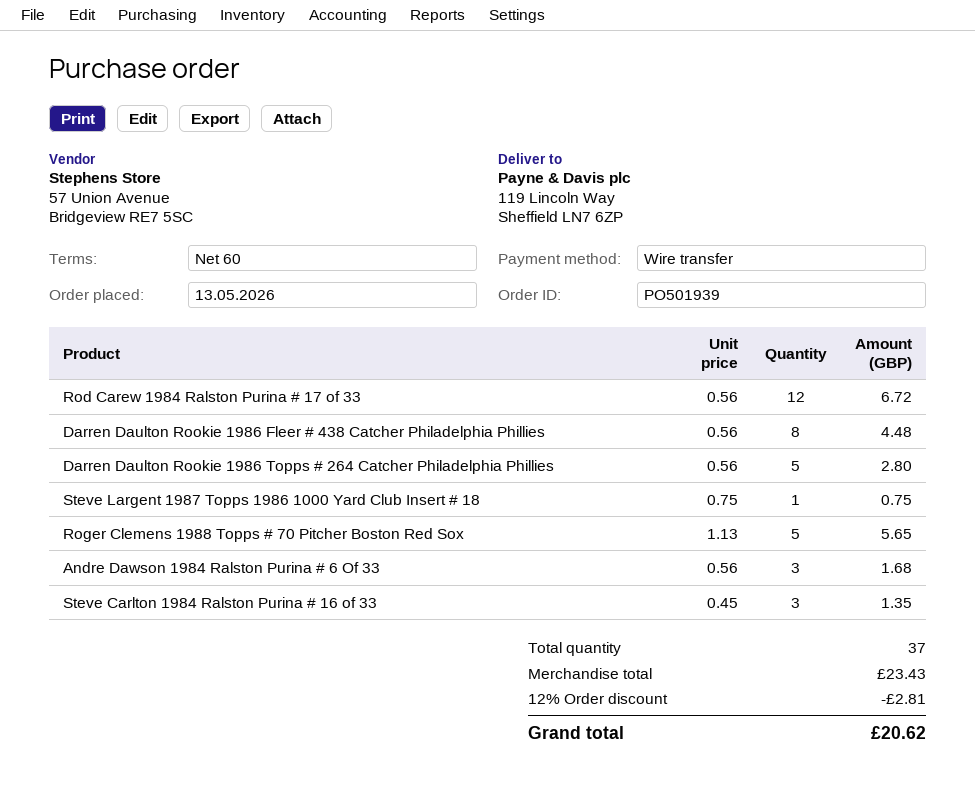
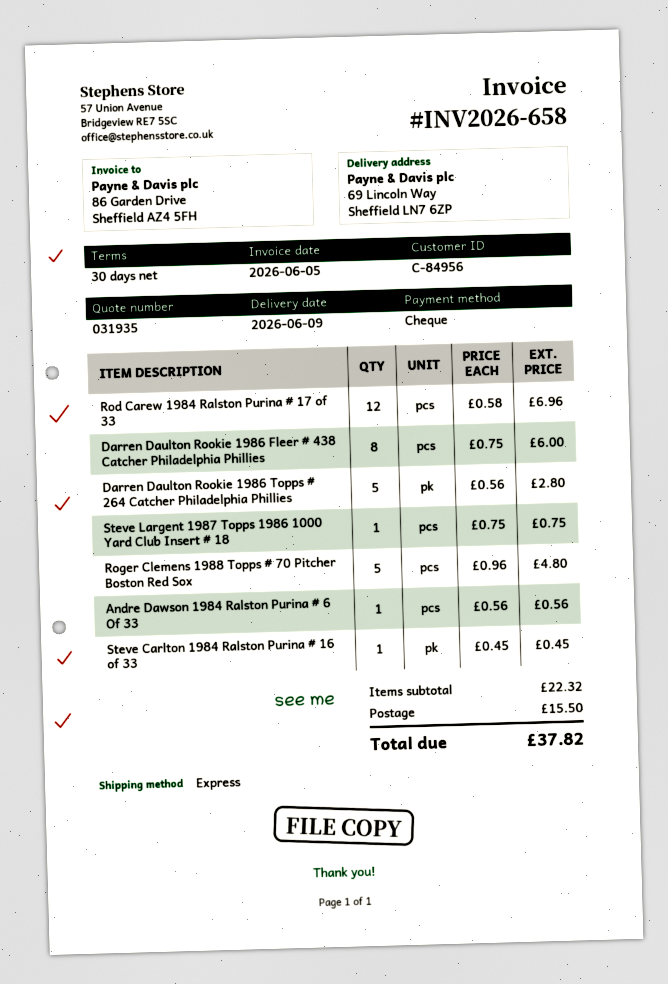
payment terms: 60 days -> 30 days
payment method: bank transfer -> cheque
ship to: 119 Lincoln Way, Sheffield LN7 6ZP -> 69 Lincoln Way, Sheffield LN7 6ZP
Rod Carew 1984 Ralston Purina # 17 of 33: 12 x 0.56 = 6.72 -> 12 x 0.58 = 6.96
Darren Daulton Rookie 1986 Fleer # 438 Catcher Philadelphia Phillies: 8 x 0.56 = 4.48 -> 8 x 0.75 = 6.00
Roger Clemens 1988 Topps # 70 Pitcher Boston Red Sox: 5 x 1.13 = 5.65 -> 5 x 0.96 = 4.80
Andre Dawson 1984 Ralston Purina # 6 Of 33: 3 x 0.56 = 1.68 -> 1 x 0.56 = 0.56
Steve Carlton 1984 Ralston Purina # 16 of 33: 3 x 0.45 = 1.35 -> 1 x 0.45 = 0.45
subtotal: 23.43 -> 22.32
discount: 12% = 2.81 -> none
shipping: none -> 15.50
total: 20.62 -> 37.82

